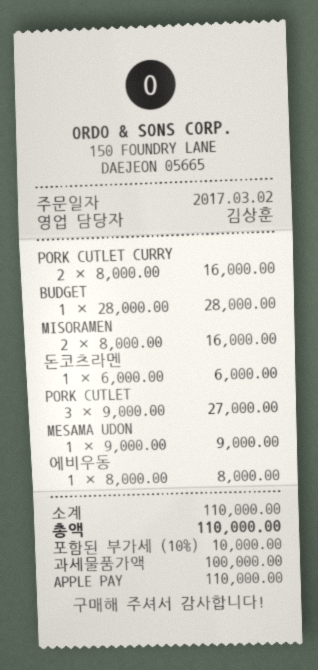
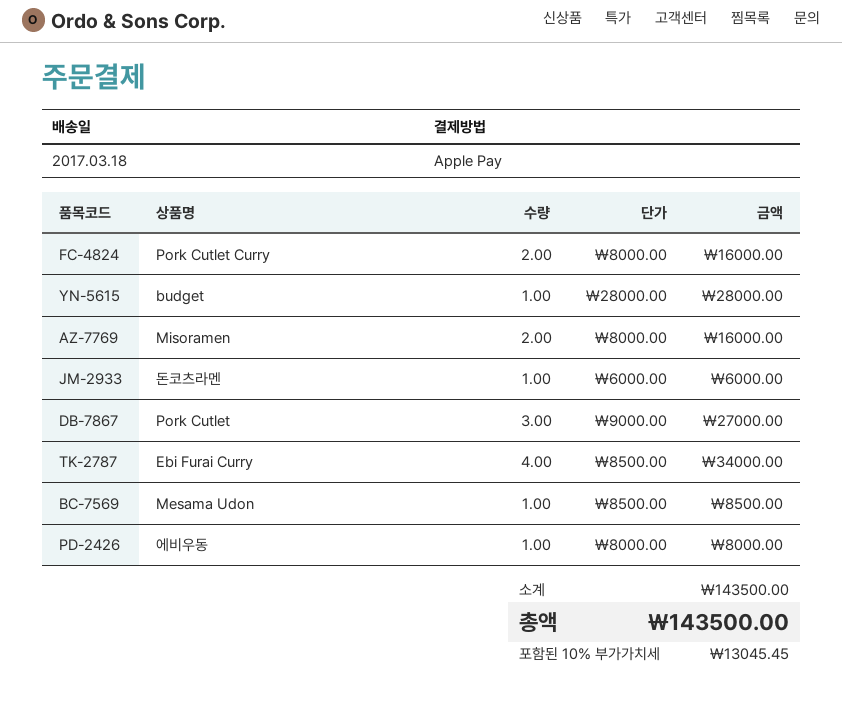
MESAMA UDON: 1 x 9000.00 = 9000.00 -> 1 x 8500.00 = 8500.00
Ebi Furai Curry: none -> 4 x 8500.00 = 34000.00
subtotal: 110000.00 -> 143500.00
tax: 10% = 10000.00 -> 10% = 13045.45
total: 110000.00 -> 143500.00

